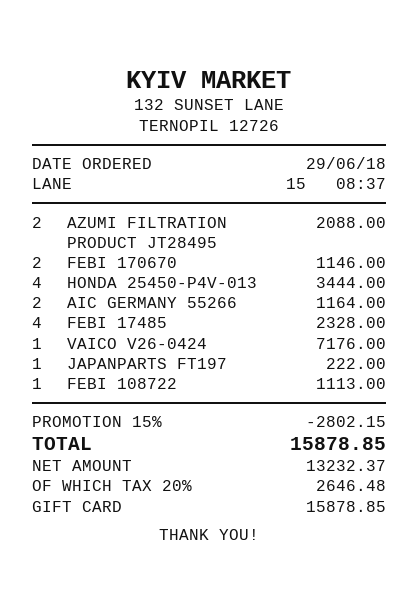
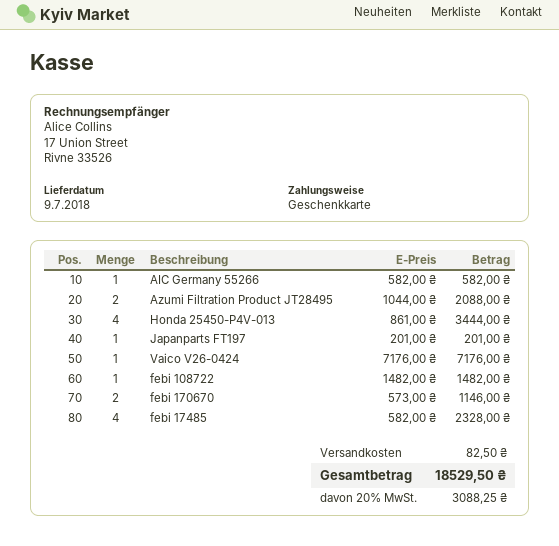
AIC GERMANY 55266: 2 for 1164.00 -> 1 for 582.00
JAPANPARTS FT197: 1 for 222.00 -> 1 for 201.00
FEBI 108722: 1 for 1113.00 -> 1 for 1482.00
discount: 15% = 2802.15 -> none
shipping: none -> 82.50
tax: 20% = 2646.48 -> 20% = 3088.25
total: 15878.85 -> 18529.50

